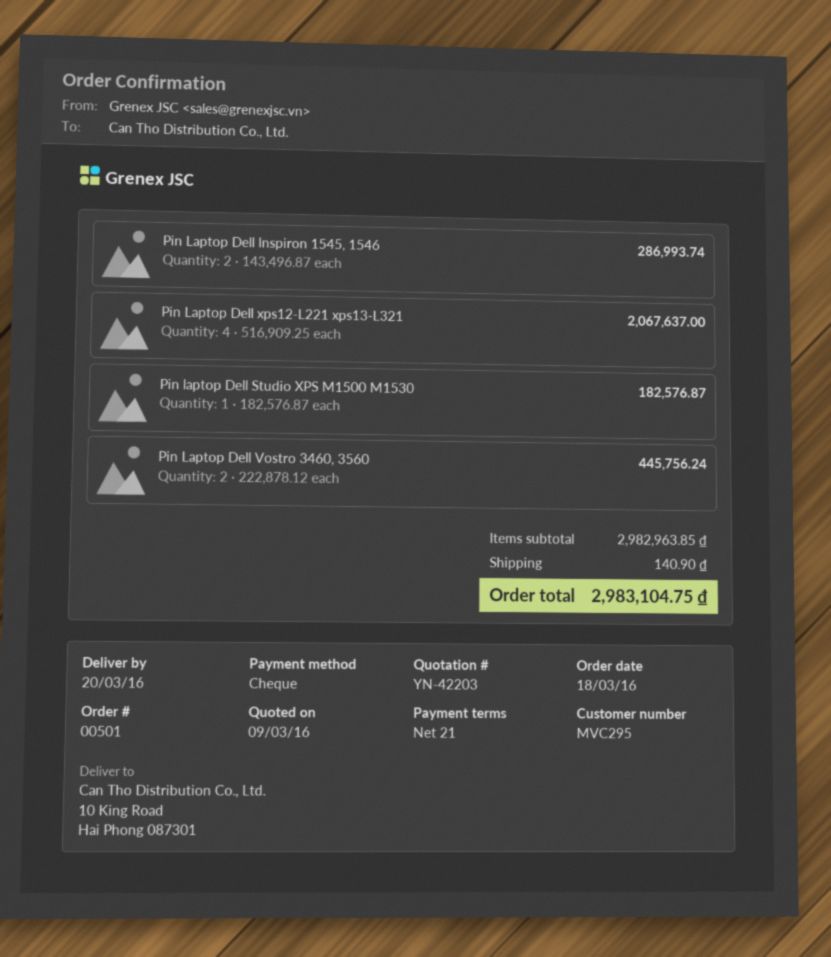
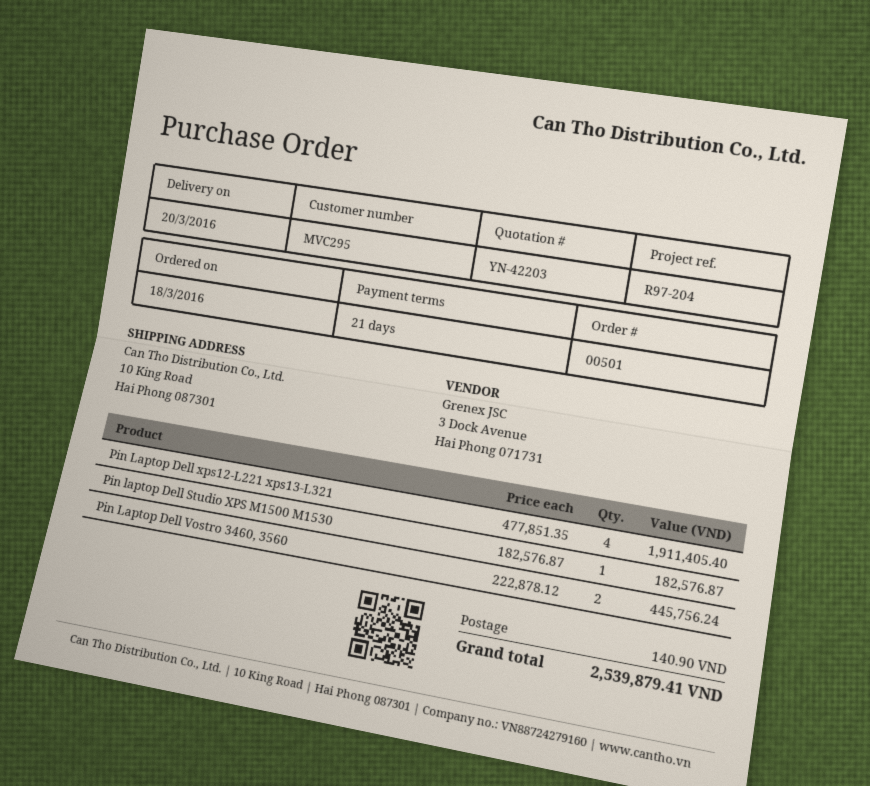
Pin Laptop Dell Inspiron 1545, 1546: 2 x 143496.87 = 286993.74 -> none
Pin Laptop Dell xps12-L221 xps13-L321: 4 x 516909.25 = 2067637.00 -> 4 x 477851.35 = 1911405.40
total: 2983104.75 -> 2539879.41

